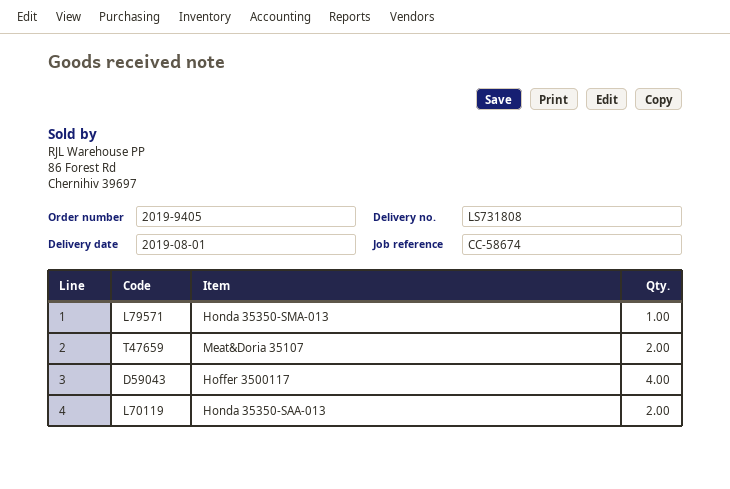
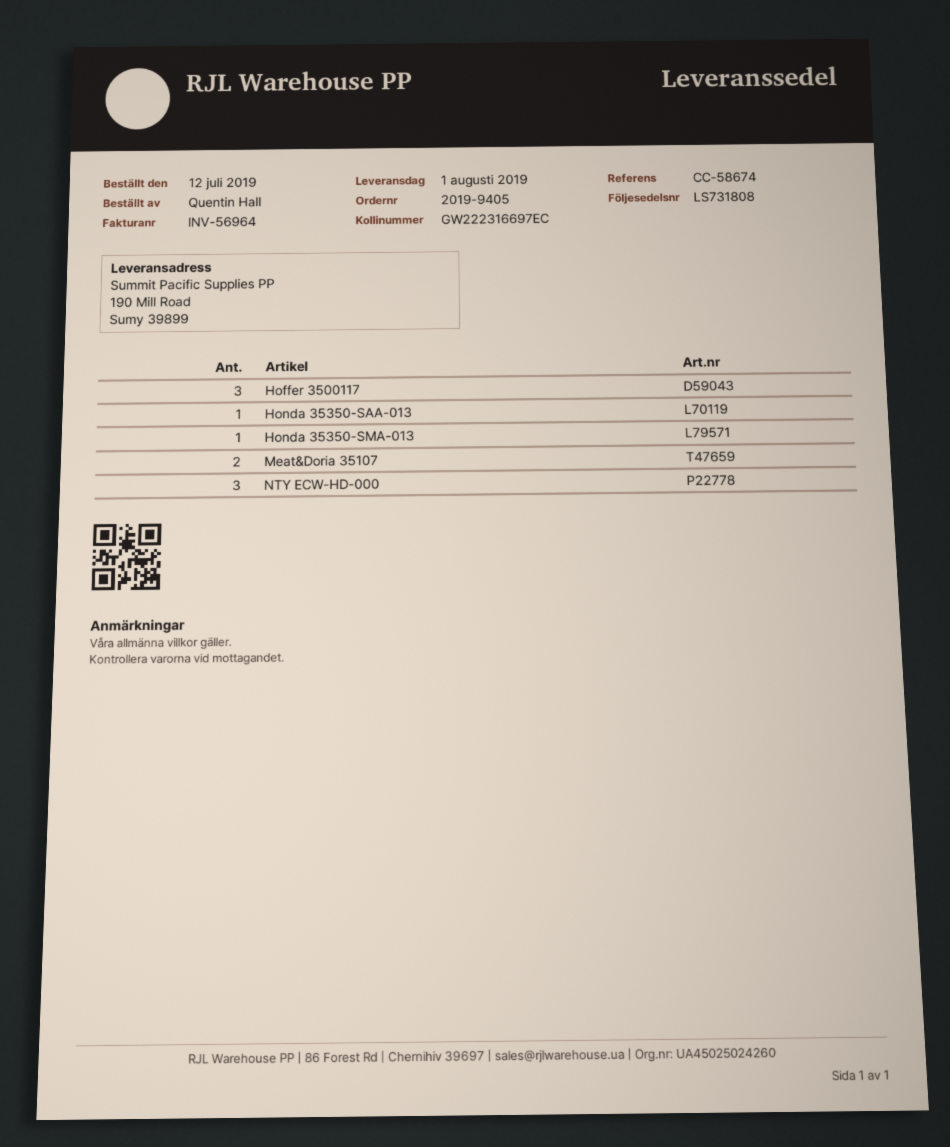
Hoffer 3500117: 4 -> 3
Honda 35350-SAA-013: 2 -> 1
NTY ECW-HD-000: none -> 3

